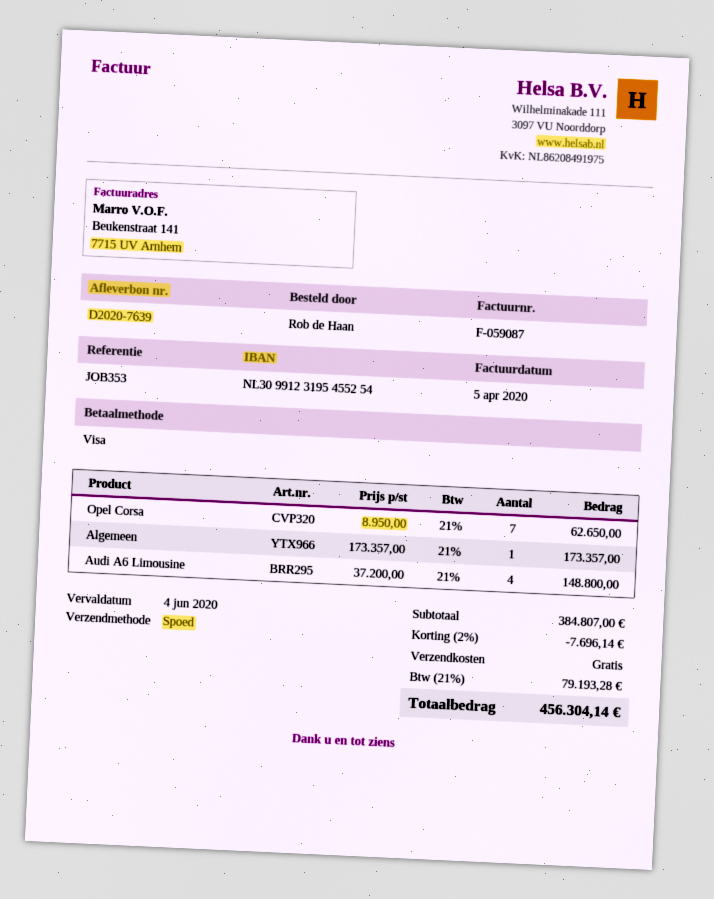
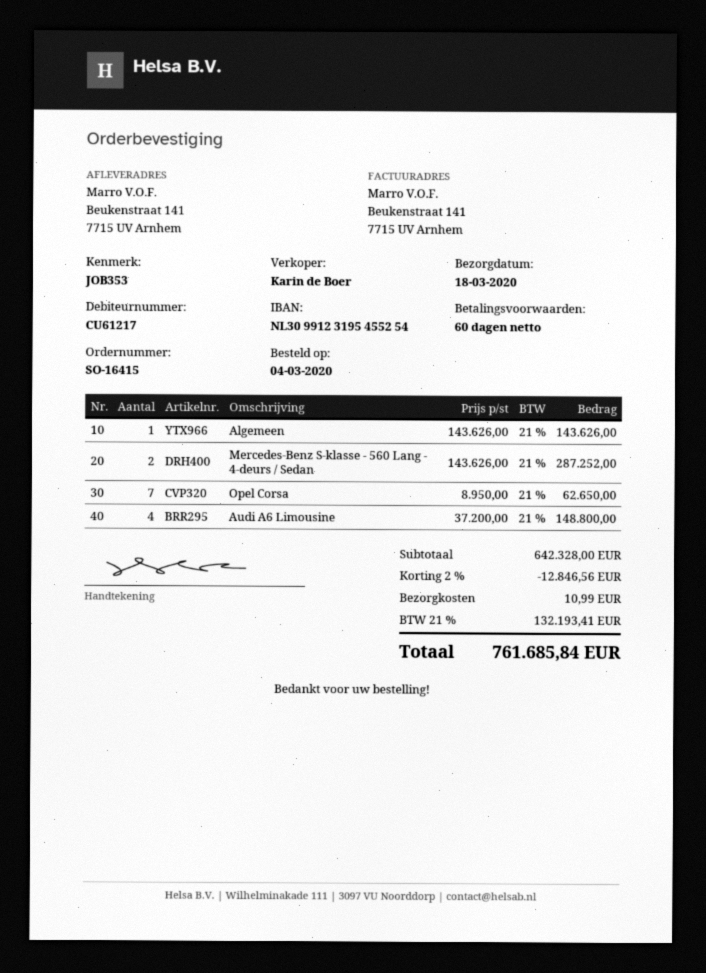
Algemeen: 1 x 173357.00 = 173357.00 -> 1 x 143626.00 = 143626.00
Mercedes-Benz S-klasse - 560 Lang - 4-deurs / Sedan: none -> 2 x 143626.00 = 287252.00
subtotal: 384807.00 -> 642328.00
discount: 2% = 7696.14 -> 2% = 12846.56
shipping: 0.00 -> 10.99
tax: 21% = 79193.28 -> 21% = 132193.41
total: 456304.14 -> 761685.84

